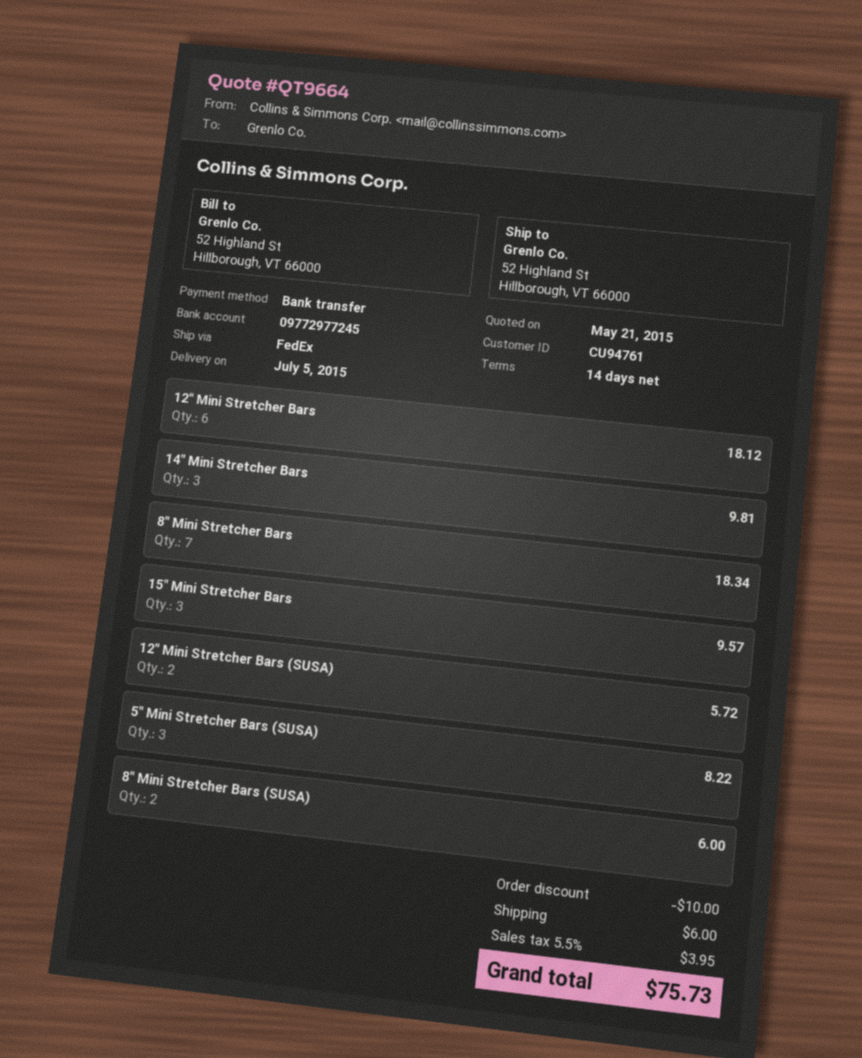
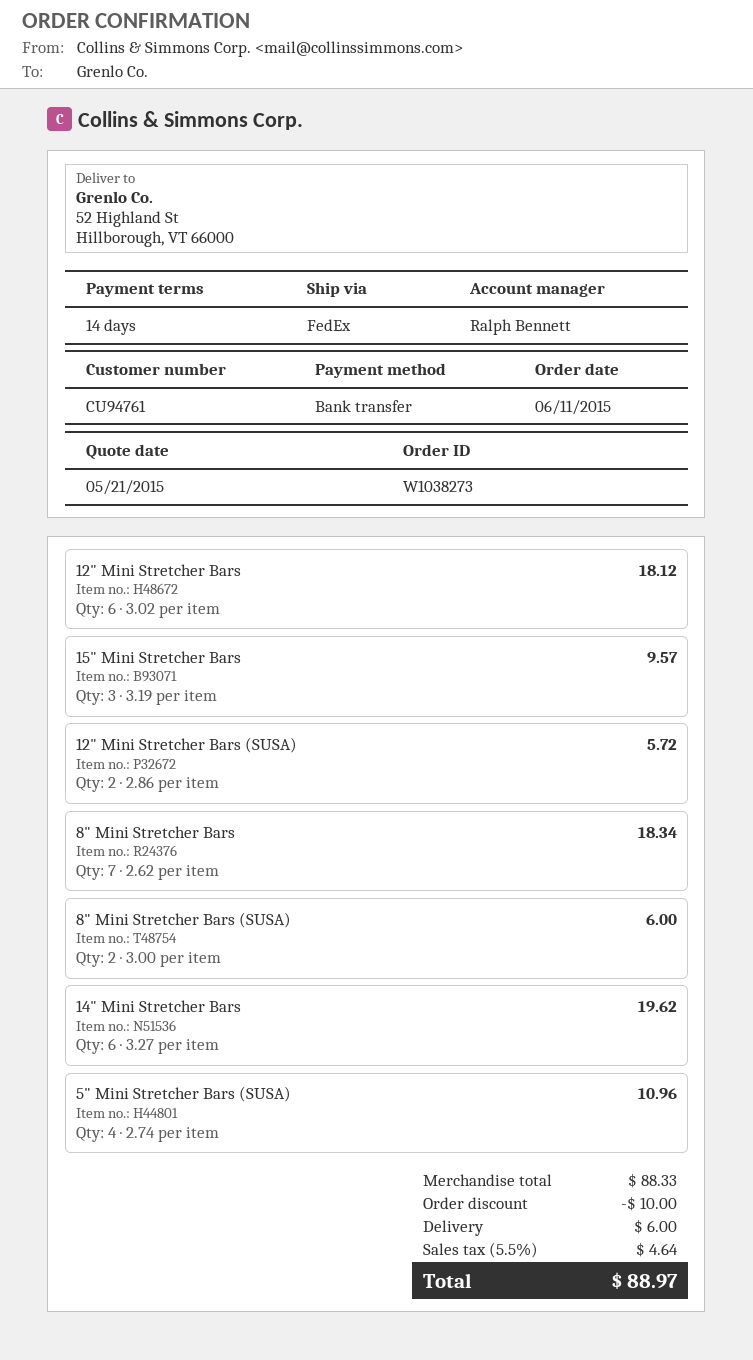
14" Mini Stretcher Bars: 3 for 9.81 -> 6 for 19.62
5" Mini Stretcher Bars (SUSA): 3 for 8.22 -> 4 for 10.96
tax: 5.5% = 3.95 -> 5.5% = 4.64
total: 75.73 -> 88.97

